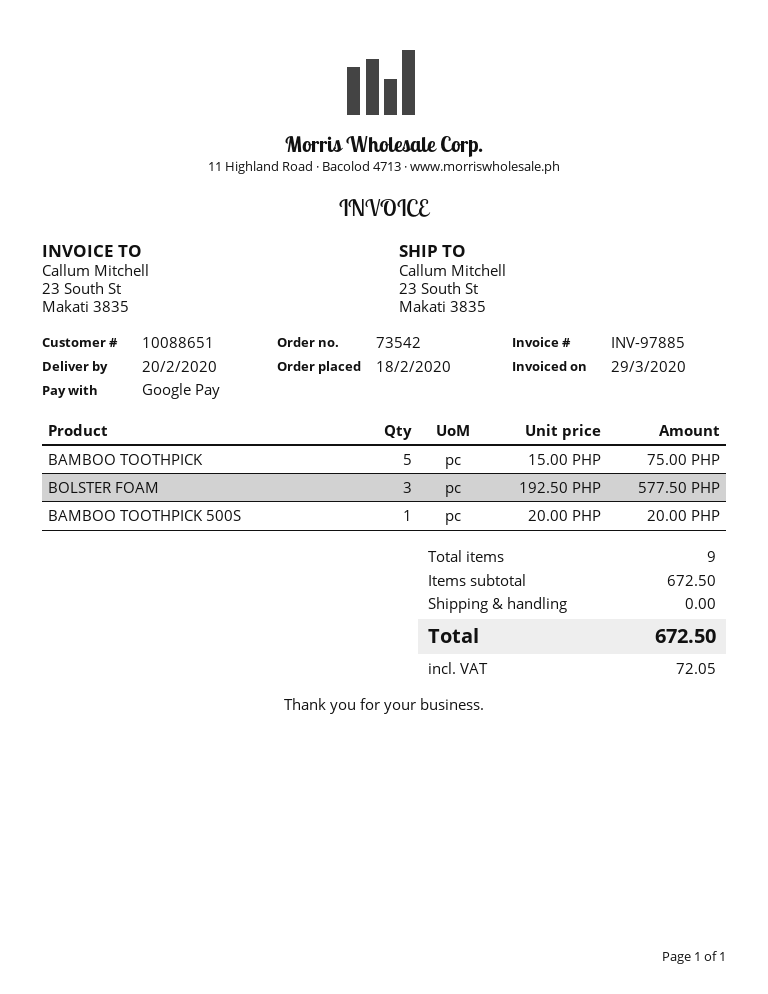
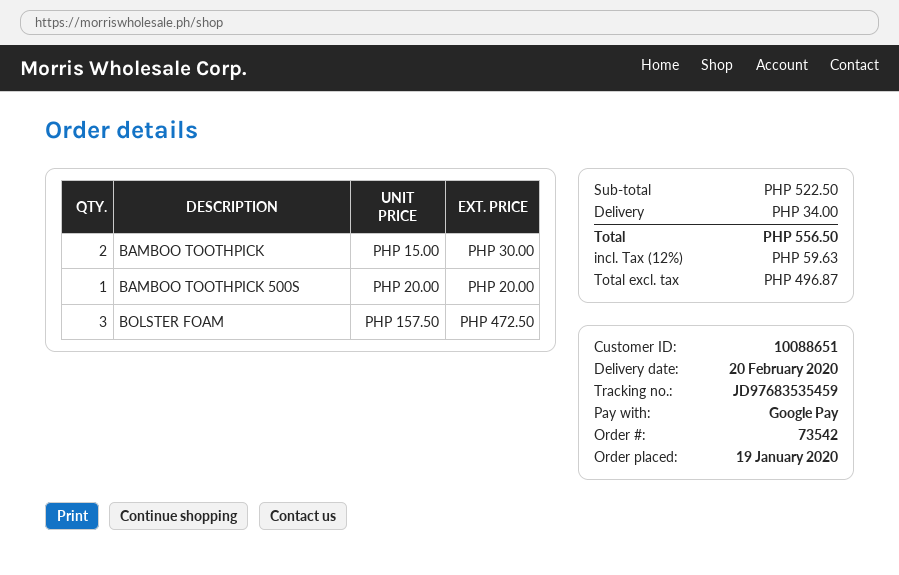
order date: 2020-02-18 -> 2020-01-19
BAMBOO TOOTHPICK: 5 x 15.00 = 75.00 -> 2 x 15.00 = 30.00
BOLSTER FOAM: 3 x 192.50 = 577.50 -> 3 x 157.50 = 472.50
subtotal: 672.50 -> 522.50
shipping: 0.00 -> 34.00
tax: 72.05 -> 59.63
total: 672.50 -> 556.50

